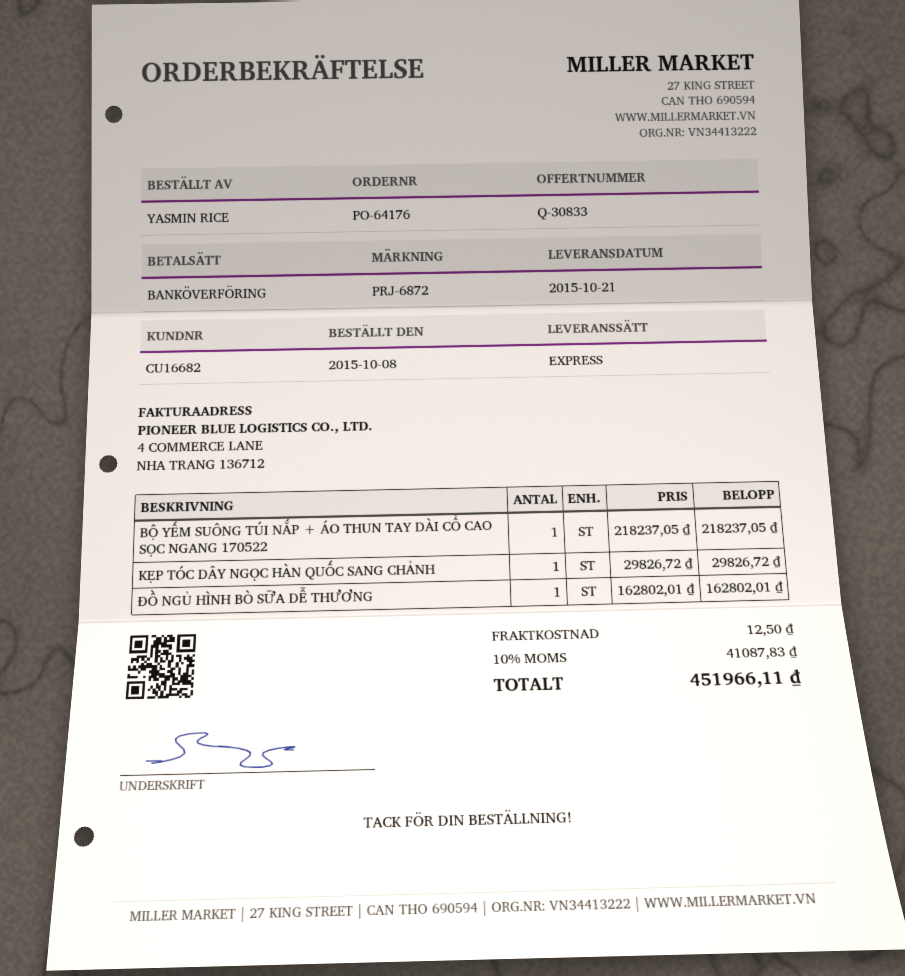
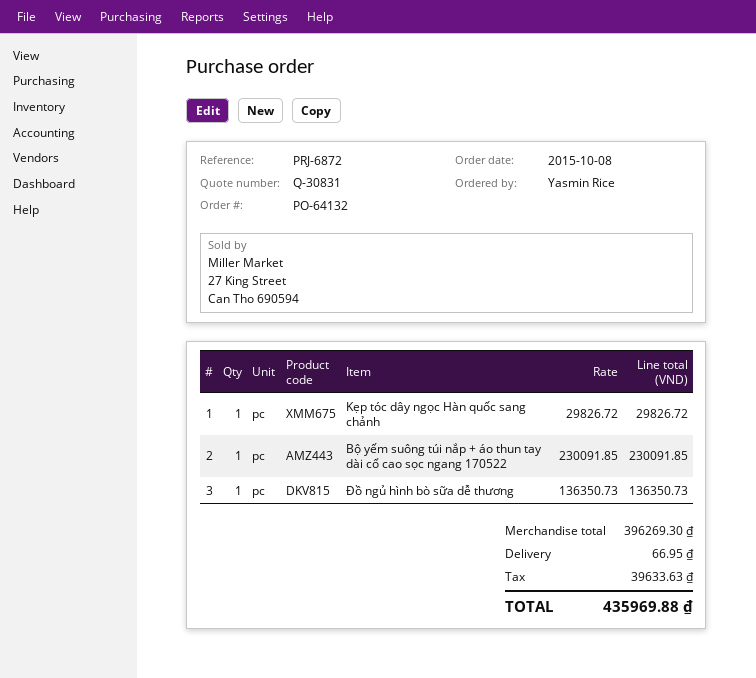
quote number: Q-30833 -> Q-30831
order number: PO-64176 -> PO-64132
BỘ YẾM SUÔNG TÚI NẮP + ÁO THUN TAY DÀI CỔ CAO SỌC NGANG 170522: 1 x 218237.05 = 218237.05 -> 1 x 230091.85 = 230091.85
ĐỒ NGỦ HÌNH BÒ SỮA DỄ THƯƠNG: 1 x 162802.01 = 162802.01 -> 1 x 136350.73 = 136350.73
shipping: 12.50 -> 66.95
tax: 41087.83 -> 39633.63
total: 451966.11 -> 435969.88

